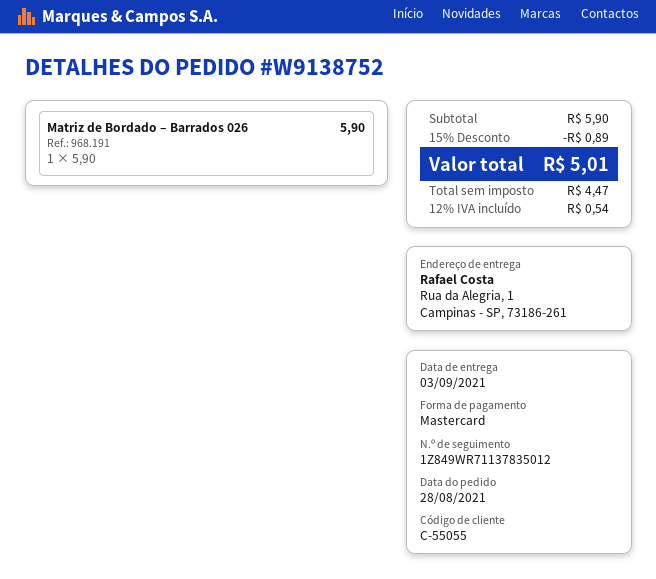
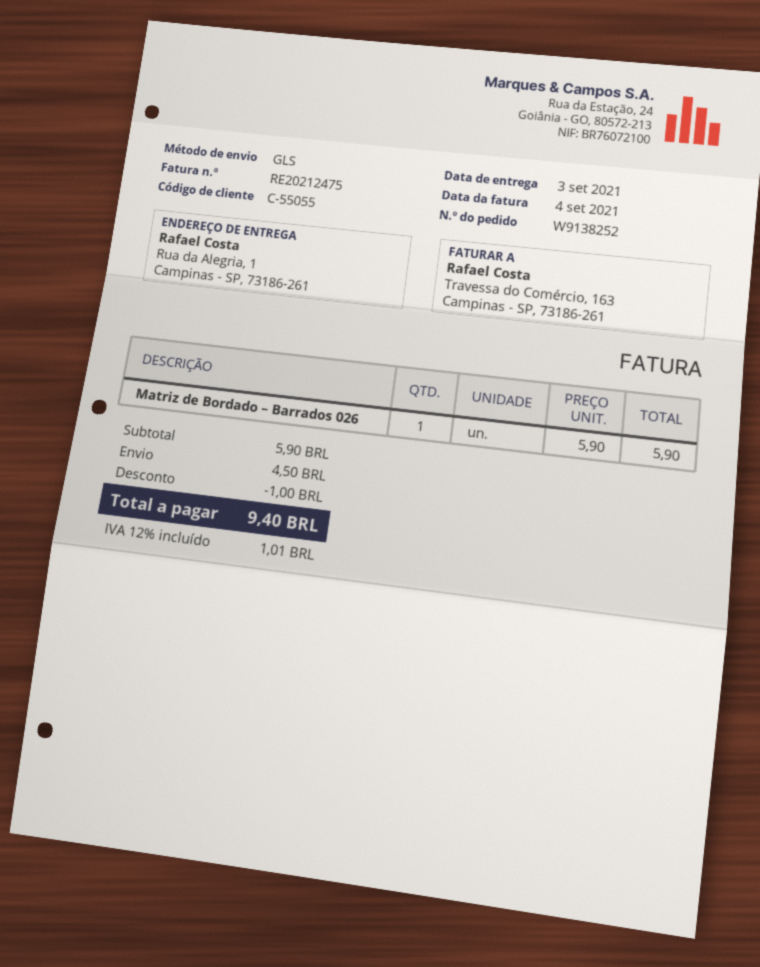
order number: W9138752 -> W9138252
discount: 0.89 -> 1.00
shipping: none -> 4.50
tax: 12% = 0.54 -> 12% = 1.01
total: 5.01 -> 9.40

